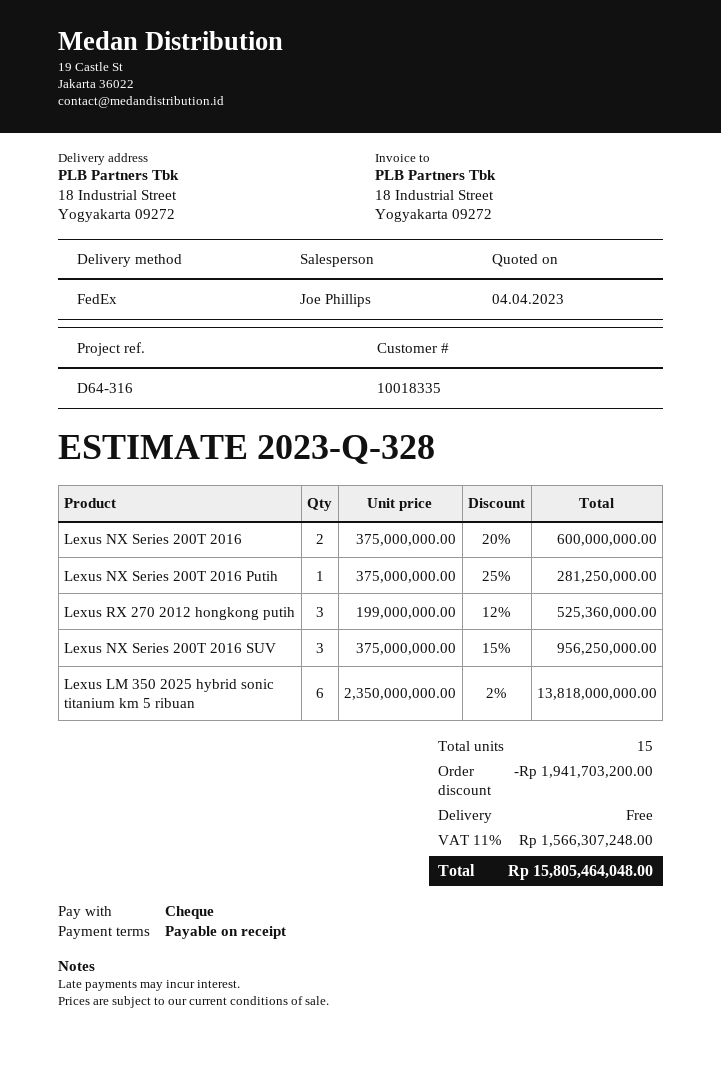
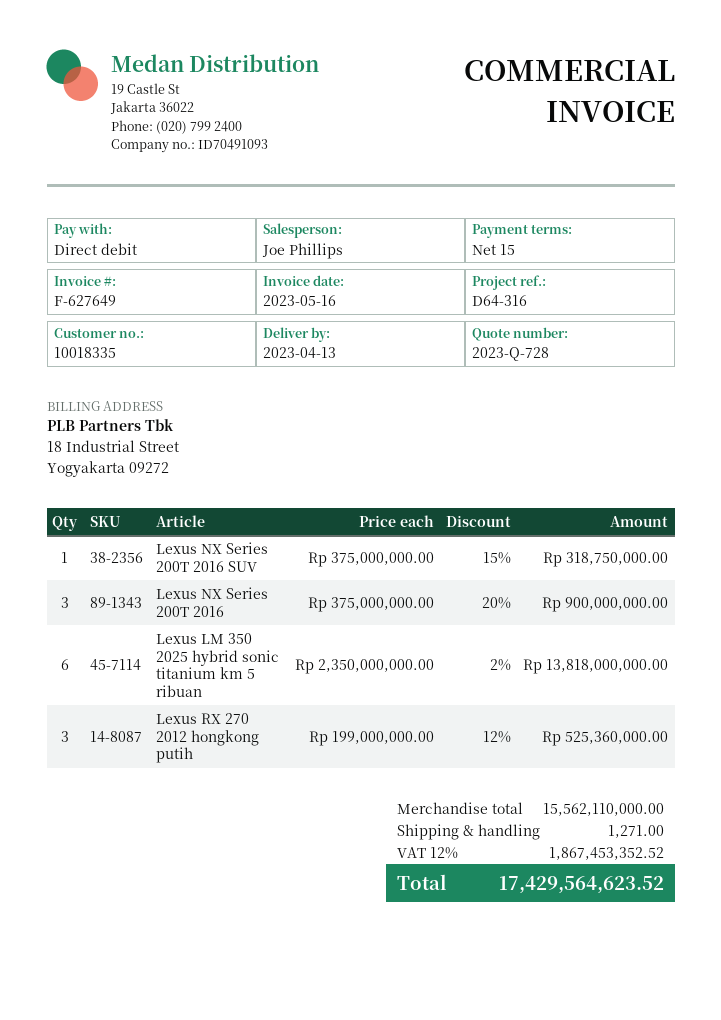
quote number: 2023-Q-328 -> 2023-Q-728
payment terms: on receipt -> 15 days
payment method: cheque -> direct debit
Lexus NX Series 200T 2016: 2 x 375000000.00 - 20% = 600000000.00 -> 3 x 375000000.00 - 20% = 900000000.00
Lexus NX Series 200T 2016 Putih: 1 x 375000000.00 - 25% = 281250000.00 -> none
Lexus NX Series 200T 2016 SUV: 3 x 375000000.00 - 15% = 956250000.00 -> 1 x 375000000.00 - 15% = 318750000.00
discount: 1941703200.00 -> none
shipping: 0.00 -> 1271.00
tax: 11% = 1566307248.00 -> 12% = 1867453352.52
total: 15805464048.00 -> 17429564623.52

